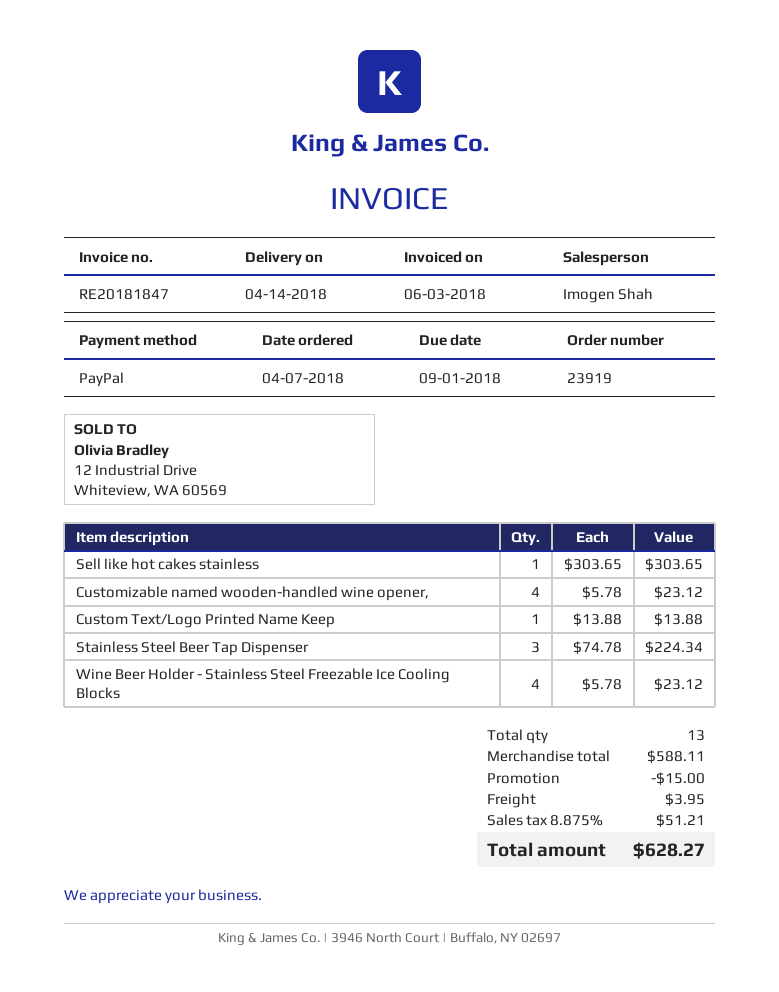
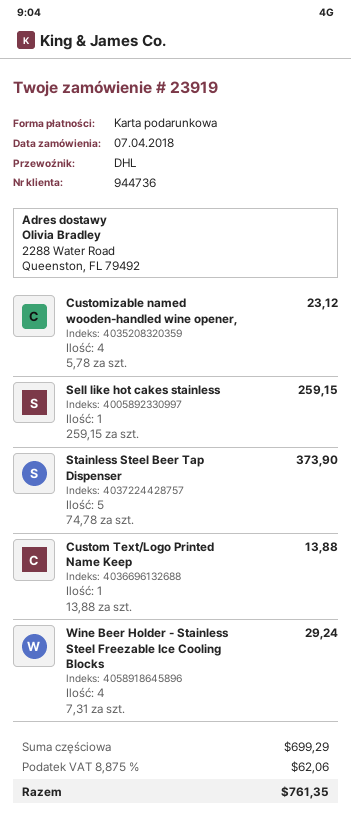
payment method: PayPal -> gift card
Sell like hot cakes stainless: 1 x 303.65 = 303.65 -> 1 x 259.15 = 259.15
Stainless Steel Beer Tap Dispenser: 3 x 74.78 = 224.34 -> 5 x 74.78 = 373.90
Wine Beer Holder - Stainless Steel Freezable Ice Cooling Blocks: 4 x 5.78 = 23.12 -> 4 x 7.31 = 29.24
subtotal: 588.11 -> 699.29
discount: 15.00 -> none
shipping: 3.95 -> none
tax: 8.875% = 51.21 -> 8.875% = 62.06
total: 628.27 -> 761.35

